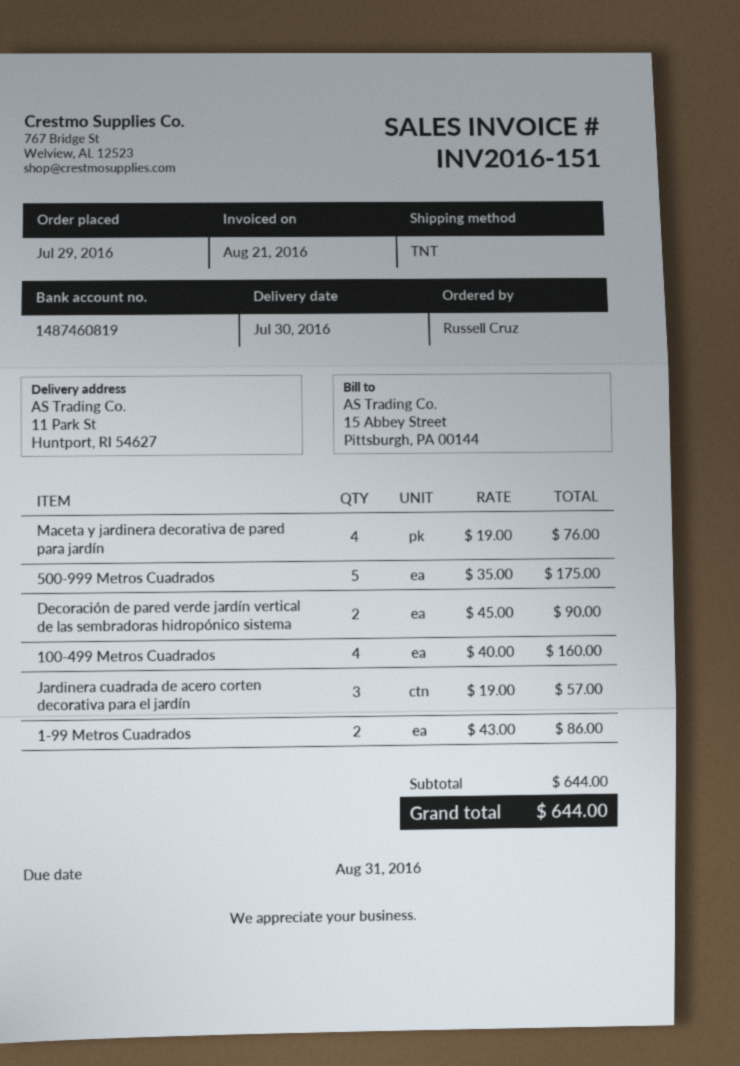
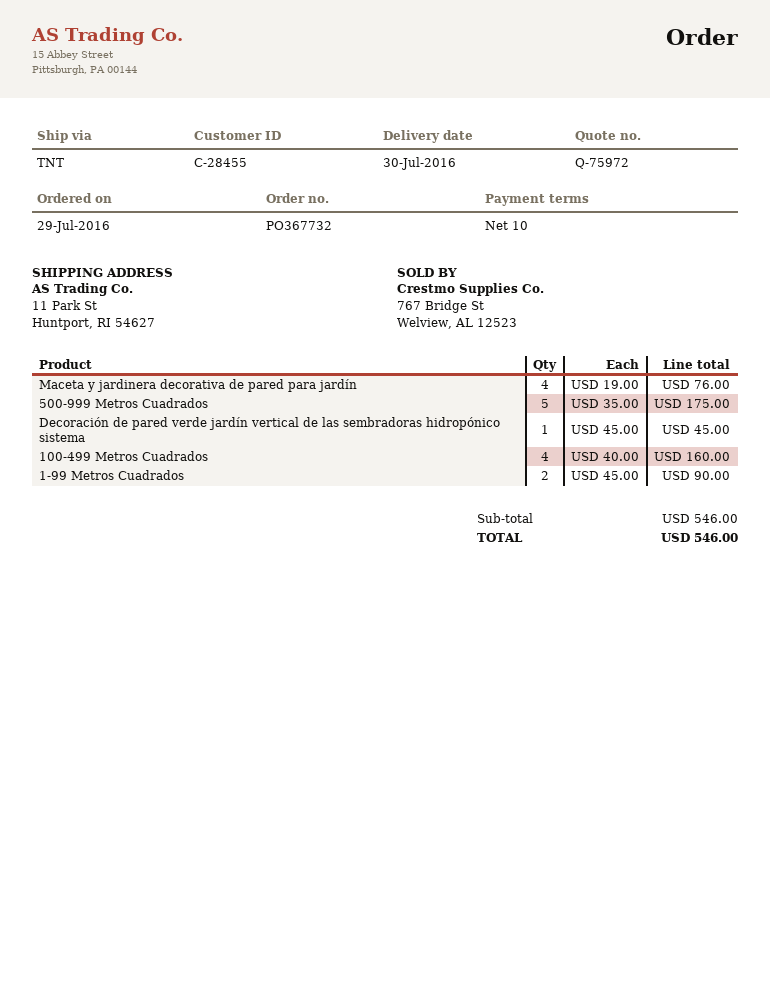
Decoración de pared verde jardín vertical de las sembradoras hidropónico sistema: 2 x 45.00 = 90.00 -> 1 x 45.00 = 45.00
Jardinera cuadrada de acero corten decorativa para el jardín: 3 x 19.00 = 57.00 -> none
1-99 Metros Cuadrados: 2 x 43.00 = 86.00 -> 2 x 45.00 = 90.00
subtotal: 644.00 -> 546.00
total: 644.00 -> 546.00

